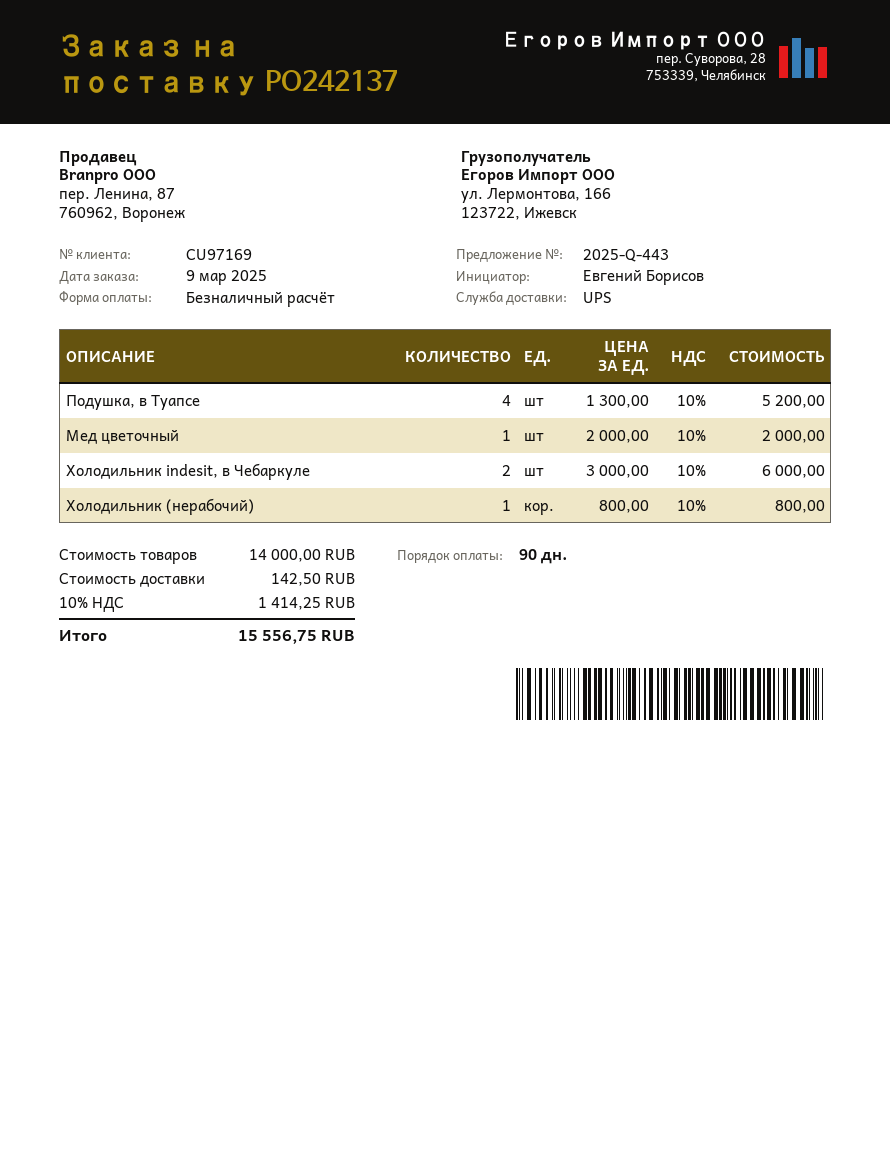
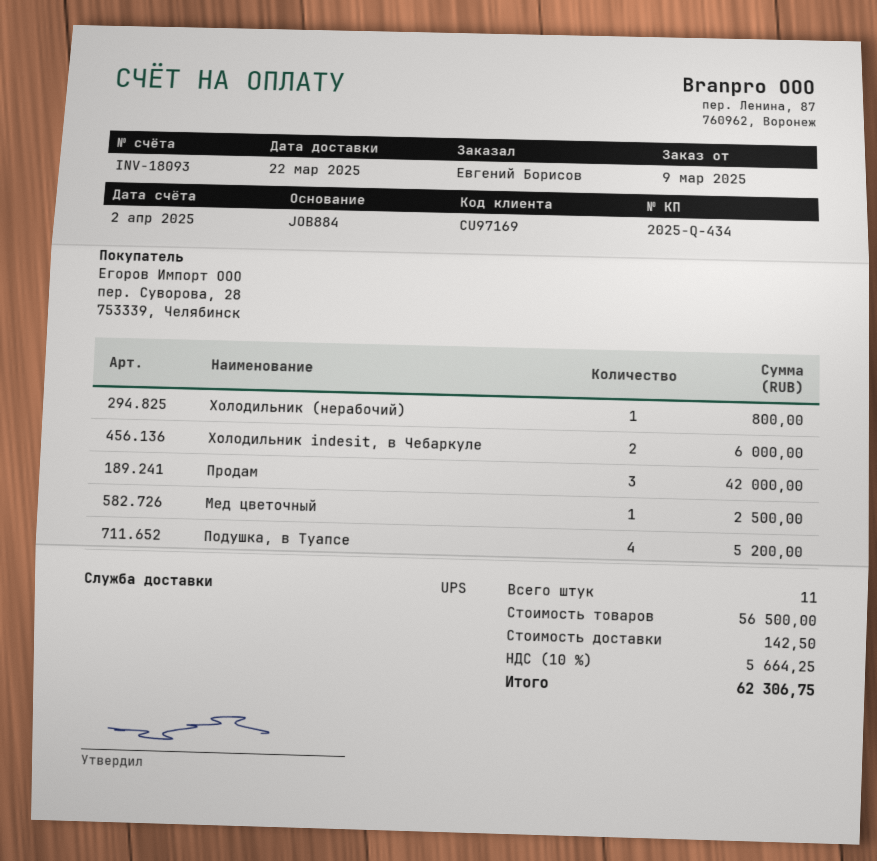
quote number: 2025-Q-443 -> 2025-Q-434
Мед цветочный: 1 for 2000.00 -> 1 for 2500.00
Продам: none -> 3 for 42000.00
subtotal: 14000.00 -> 56500.00
tax: 10% = 1414.25 -> 10% = 5664.25
total: 15556.75 -> 62306.75

